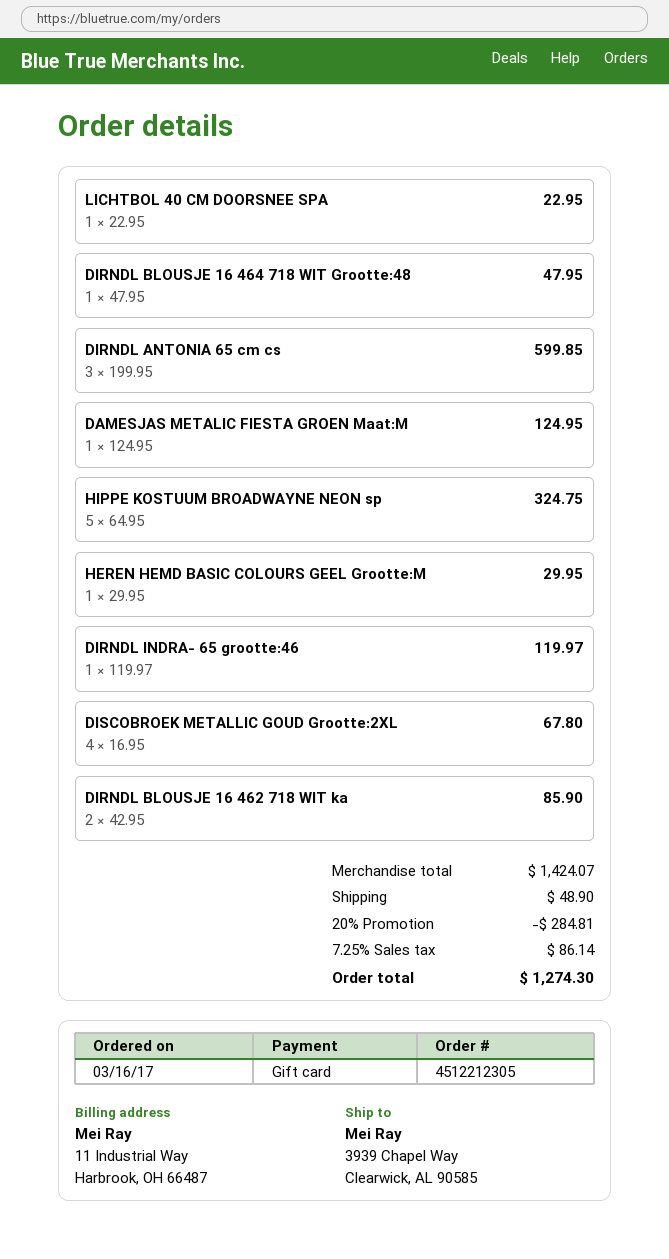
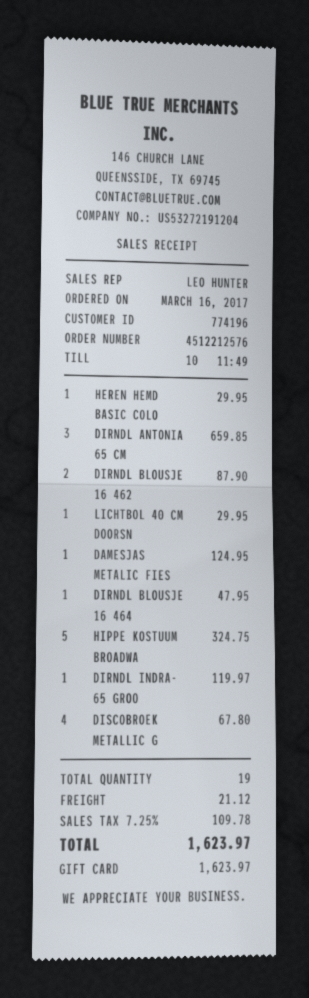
order number: 4512212305 -> 4512212576
LICHTBOL 40 CM DOORSNEE SPA: 1 for 22.95 -> 1 for 29.95
DIRNDL ANTONIA 65 cm cs: 3 for 599.85 -> 3 for 659.85
DIRNDL BLOUSJE 16 462 718 WIT ka: 2 for 85.90 -> 2 for 87.90
discount: 20% = 284.81 -> none
shipping: 48.90 -> 21.12
tax: 7.25% = 86.14 -> 7.25% = 109.78
total: 1274.30 -> 1623.97

